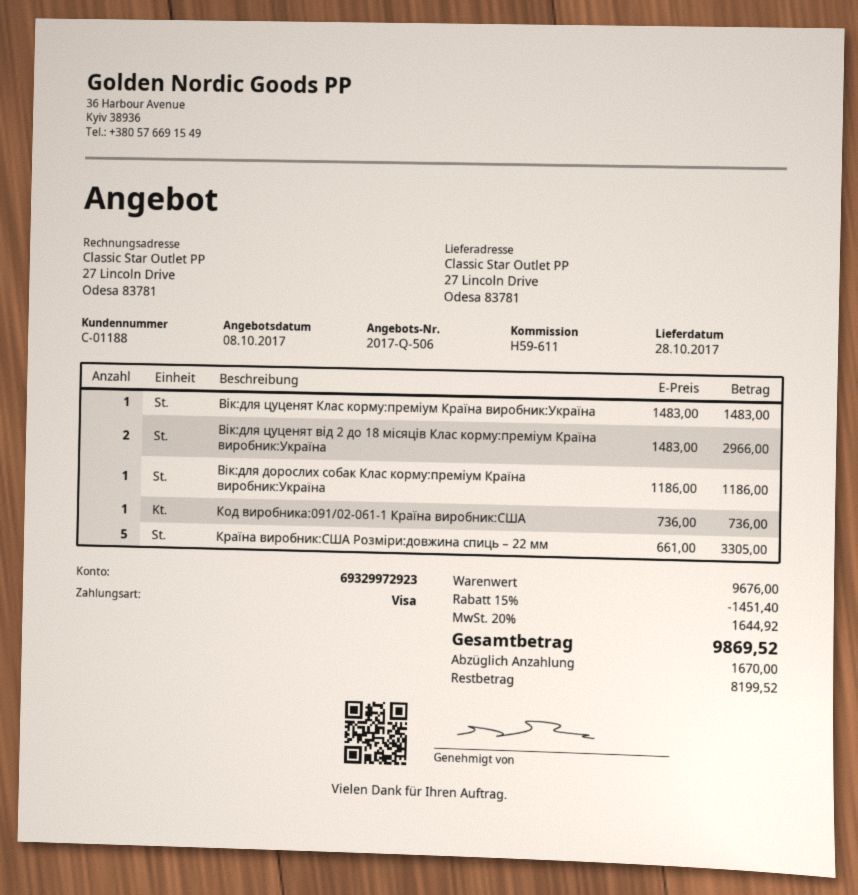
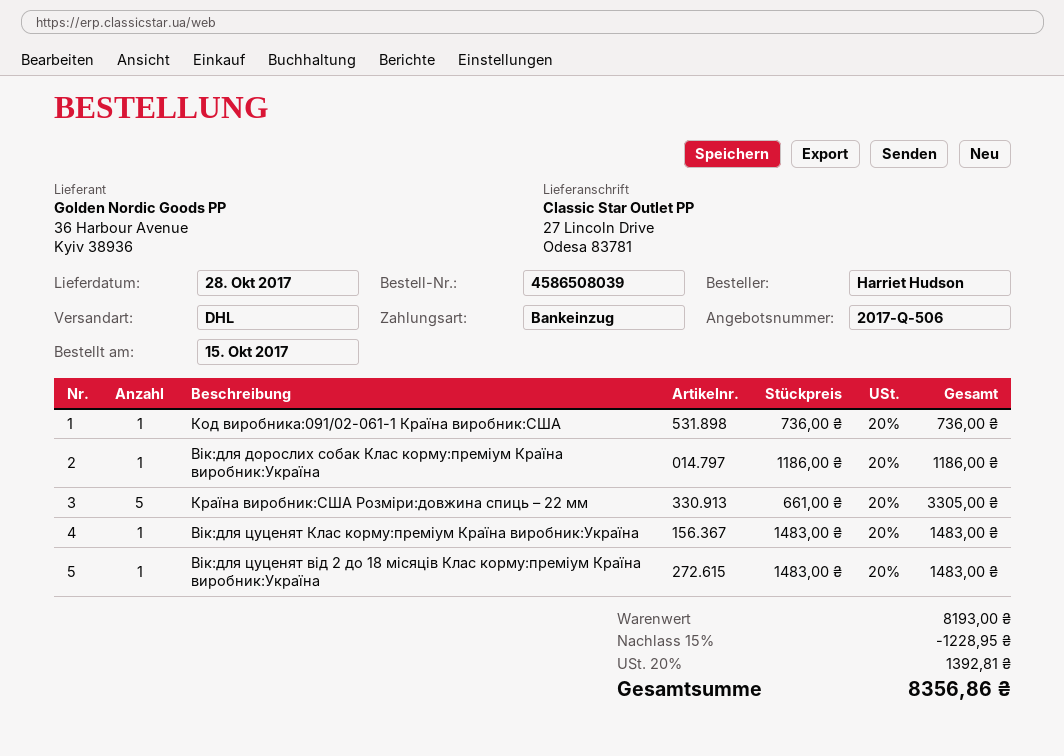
payment method: Visa -> direct debit
Вік:для цуценят від 2 до 18 місяців Клас корму:преміум Країна виробник:Україна: 2 x 1483.00 = 2966.00 -> 1 x 1483.00 = 1483.00
subtotal: 9676.00 -> 8193.00
discount: 15% = 1451.40 -> 15% = 1228.95
tax: 20% = 1644.92 -> 20% = 1392.81
total: 9869.52 -> 8356.86

